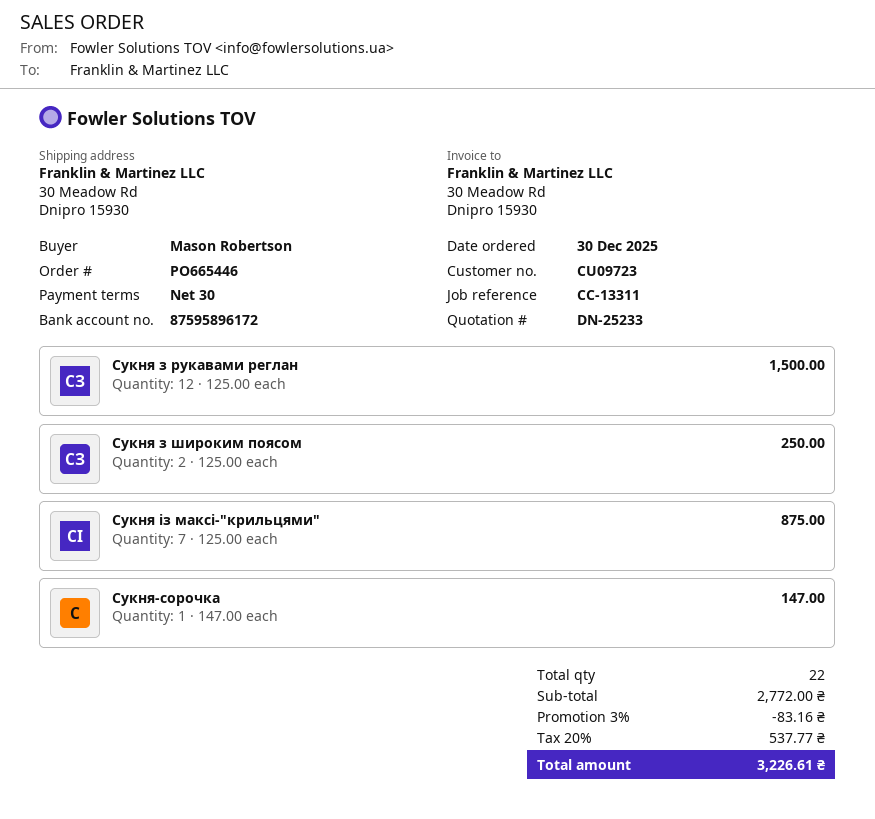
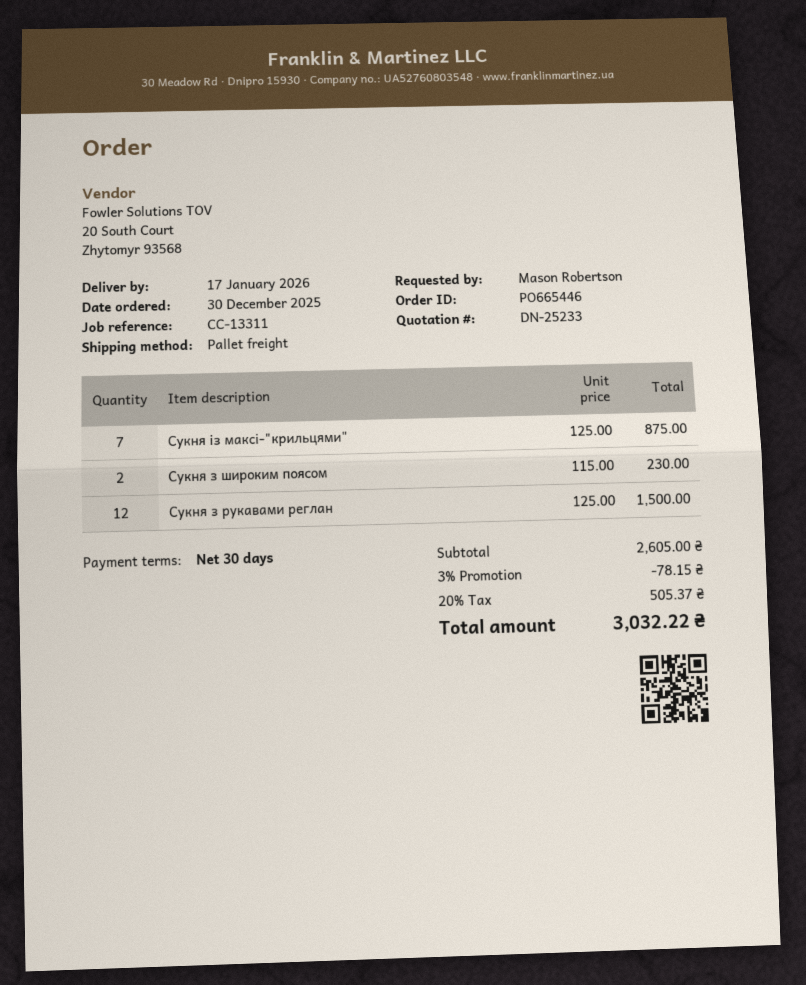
Сукня з широким поясом: 2 x 125.00 = 250.00 -> 2 x 115.00 = 230.00
Сукня-сорочка: 1 x 147.00 = 147.00 -> none
subtotal: 2772.00 -> 2605.00
discount: 3% = 83.16 -> 3% = 78.15
tax: 20% = 537.77 -> 20% = 505.37
total: 3226.61 -> 3032.22

